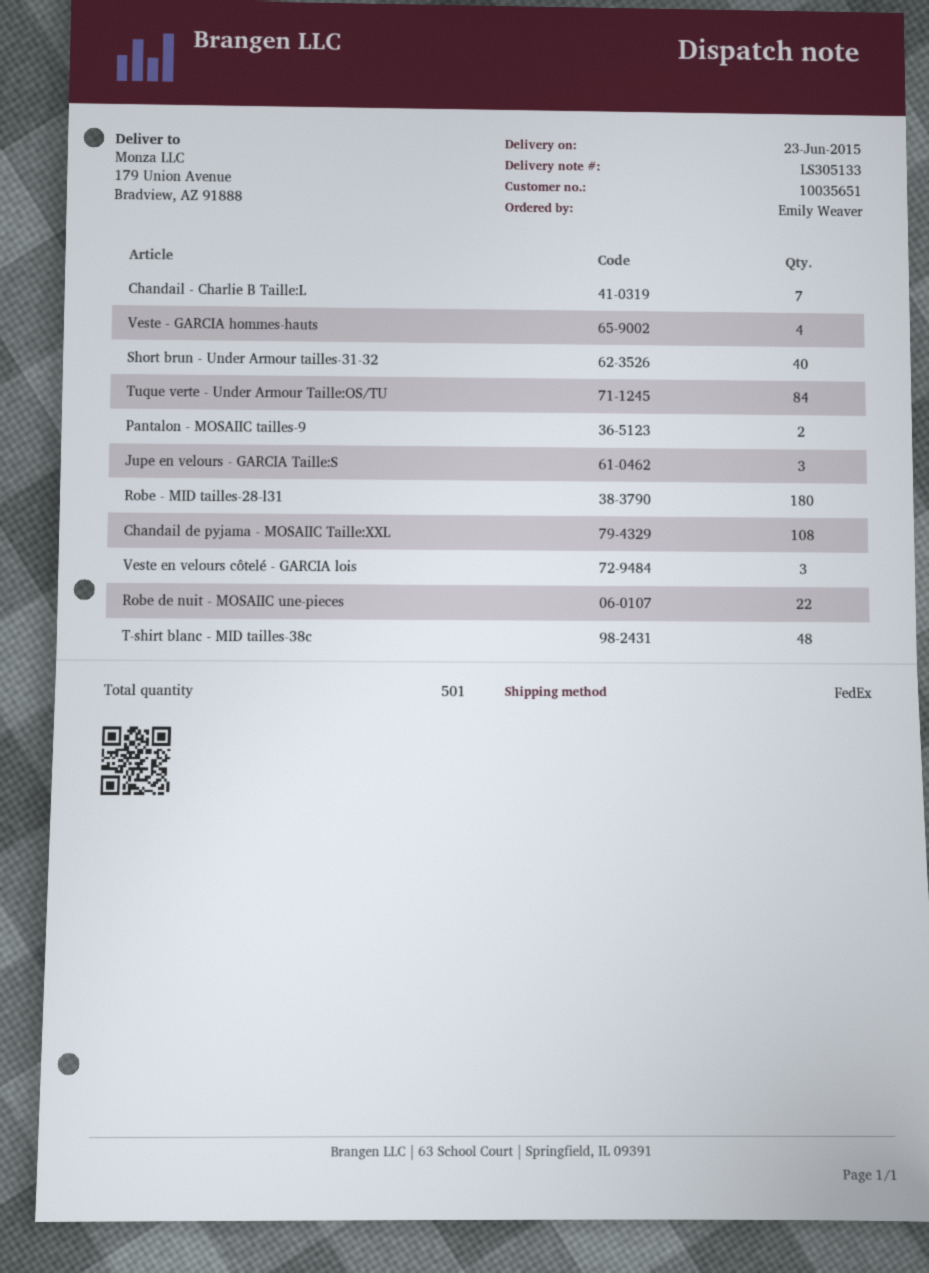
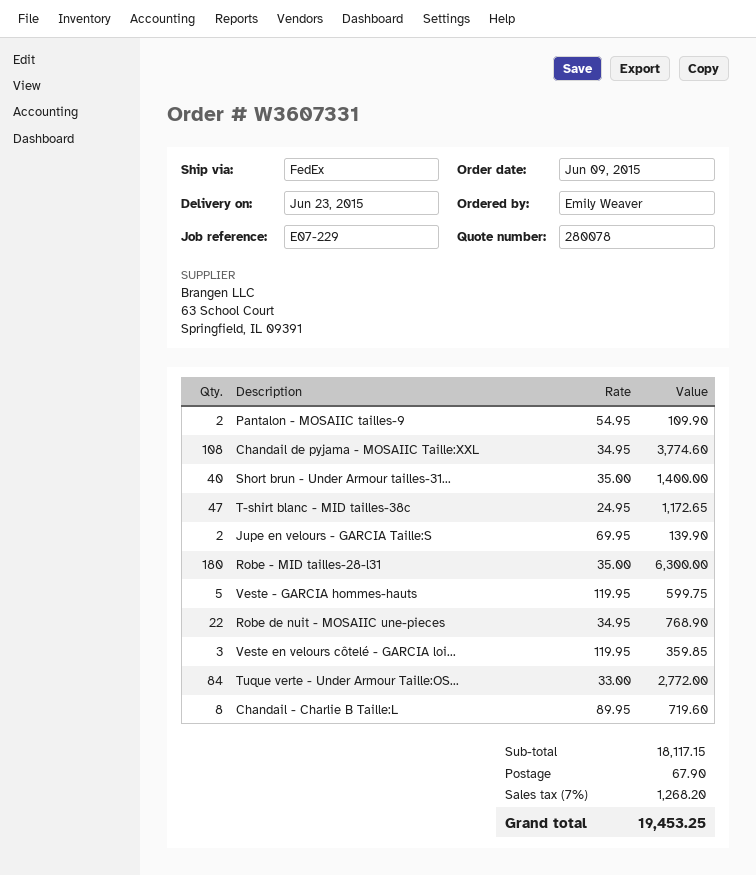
Chandail - Charlie B Taille:L: 7 -> 8
Veste - GARCIA hommes-hauts: 4 -> 5
Jupe en velours - GARCIA Taille:S: 3 -> 2
T-shirt blanc - MID tailles-38c: 48 -> 47

